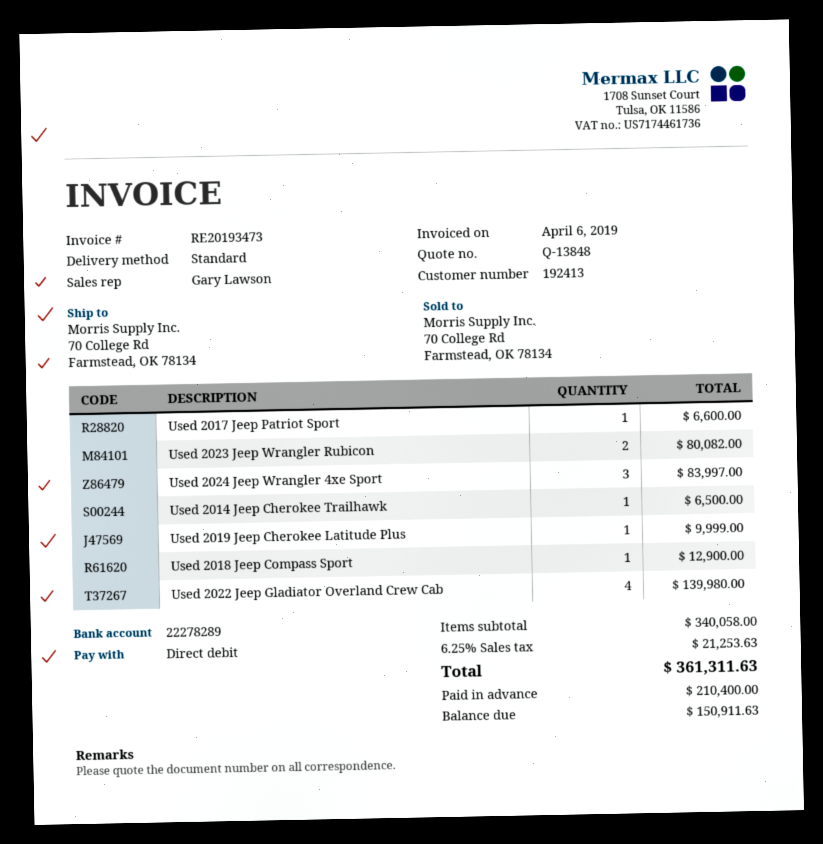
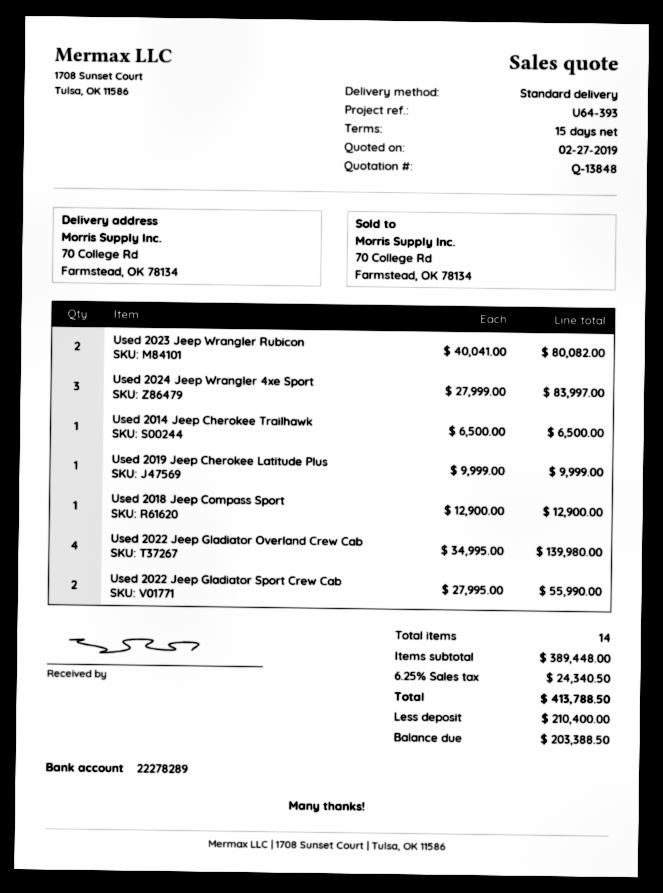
Used 2017 Jeep Patriot Sport: 1 for 6600.00 -> none
Used 2022 Jeep Gladiator Sport Crew Cab: none -> 2 for 55990.00
subtotal: 340058.00 -> 389448.00
tax: 6.25% = 21253.63 -> 6.25% = 24340.50
total: 361311.63 -> 413788.50
balance: 150911.63 -> 203388.50

